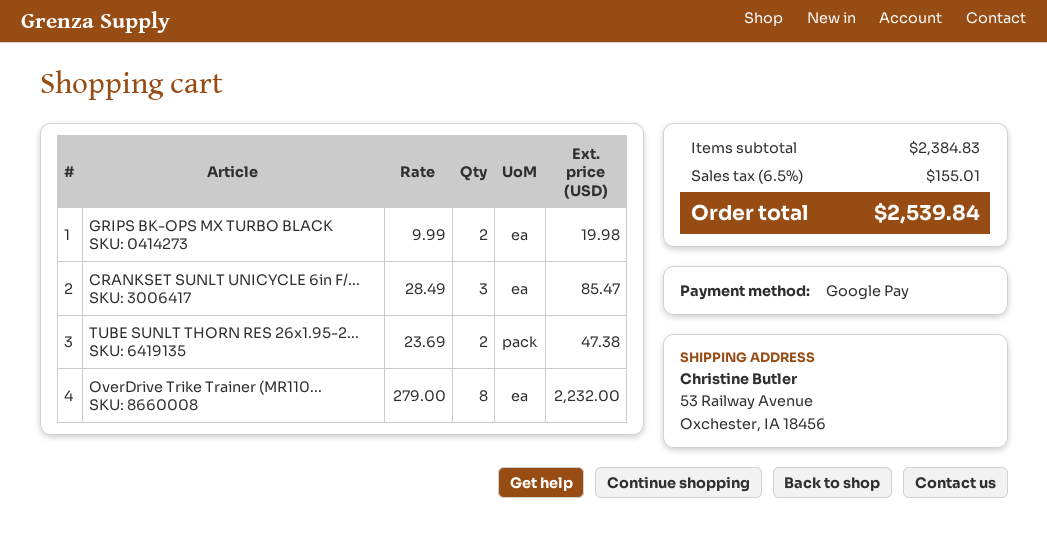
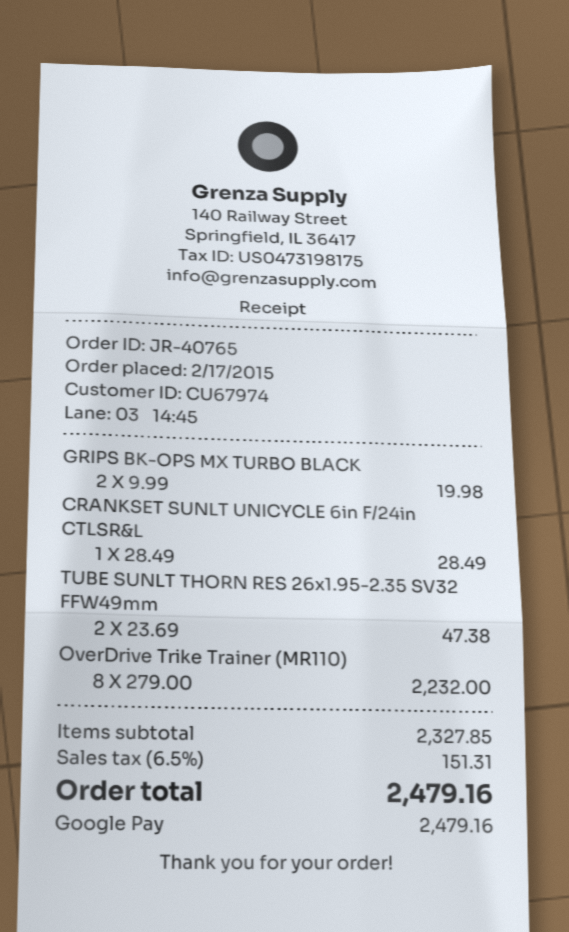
CRANKSET SUNLT UNICYCLE 6in F/...: 3 x 28.49 = 85.47 -> 1 x 28.49 = 28.49
subtotal: 2384.83 -> 2327.85
tax: 6.5% = 155.01 -> 6.5% = 151.31
total: 2539.84 -> 2479.16

